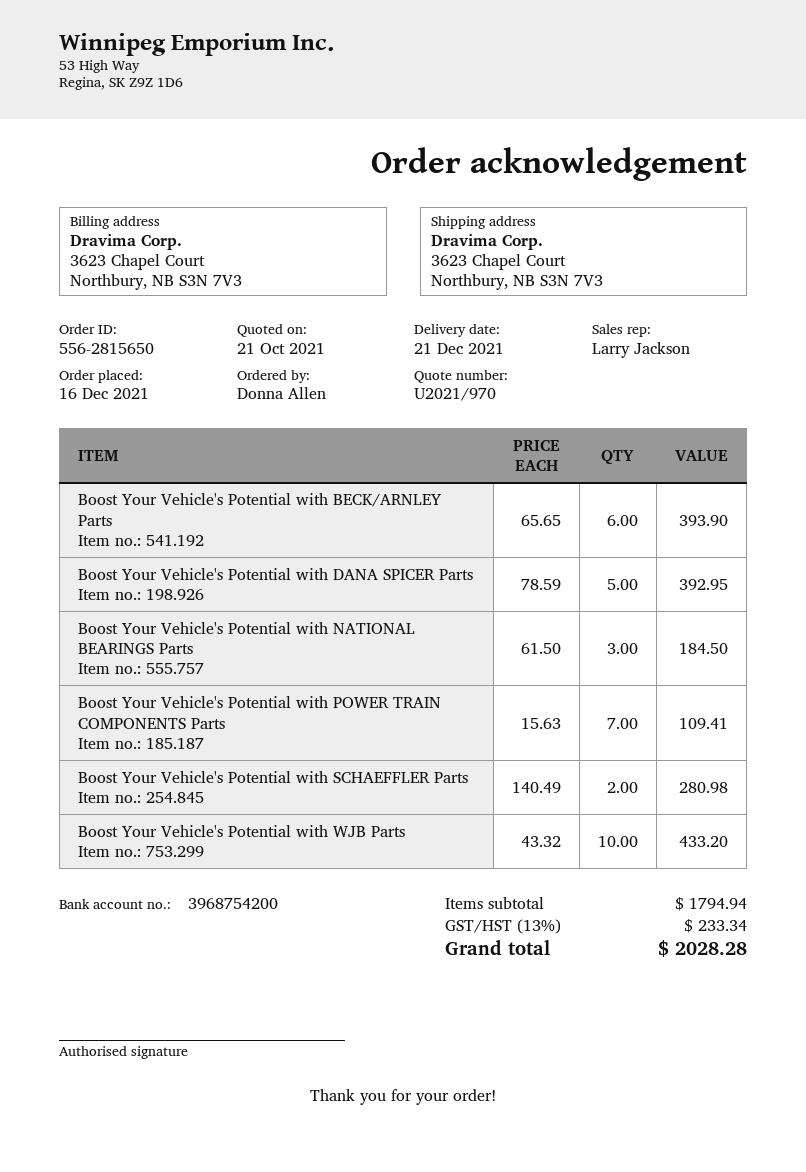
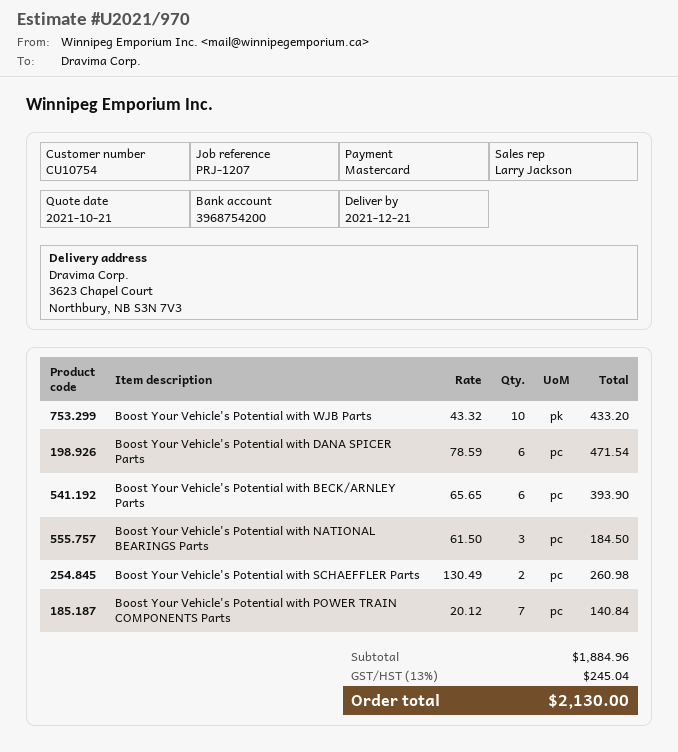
Boost Your Vehicle's Potential with DANA SPICER Parts: 5 x 78.59 = 392.95 -> 6 x 78.59 = 471.54
Boost Your Vehicle's Potential with POWER TRAIN COMPONENTS Parts: 7 x 15.63 = 109.41 -> 7 x 20.12 = 140.84
Boost Your Vehicle's Potential with SCHAEFFLER Parts: 2 x 140.49 = 280.98 -> 2 x 130.49 = 260.98
subtotal: 1794.94 -> 1884.96
tax: 13% = 233.34 -> 13% = 245.04
total: 2028.28 -> 2130.00

